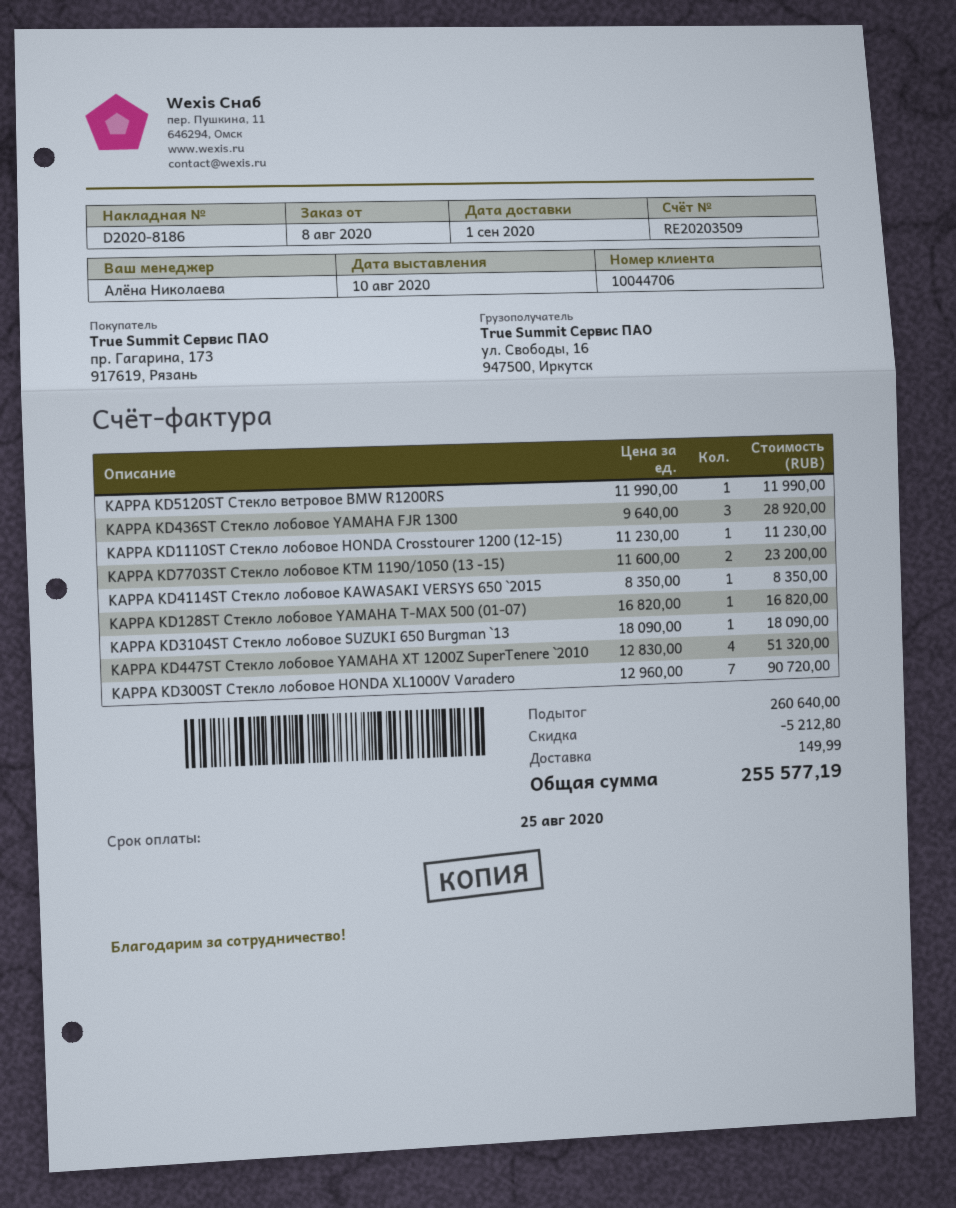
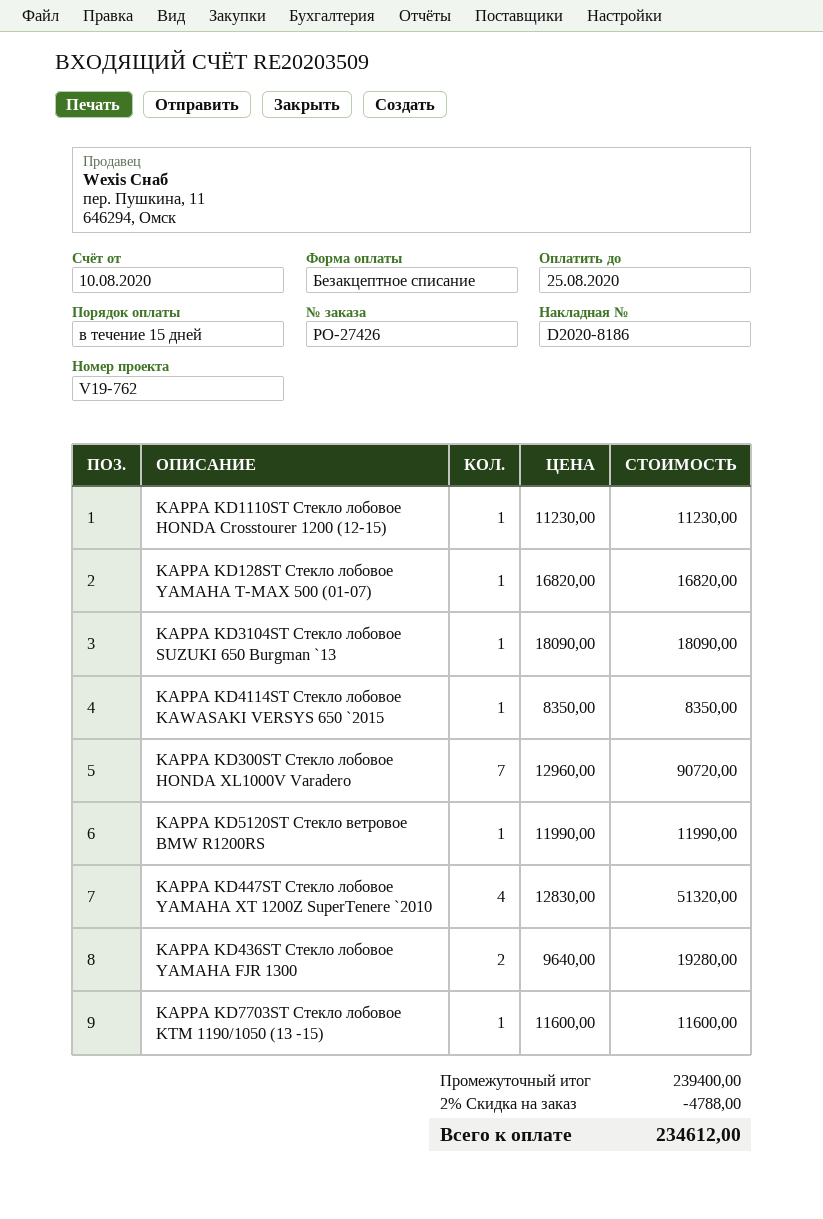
KAPPA KD436ST Стекло лобовое YAMAHA FJR 1300: 3 x 9640.00 = 28920.00 -> 2 x 9640.00 = 19280.00
KAPPA KD7703ST Стекло лобовое KTM 1190/1050 (13 -15): 2 x 11600.00 = 23200.00 -> 1 x 11600.00 = 11600.00
subtotal: 260640.00 -> 239400.00
discount: 5212.80 -> 4788.00
shipping: 149.99 -> none
total: 255577.19 -> 234612.00

